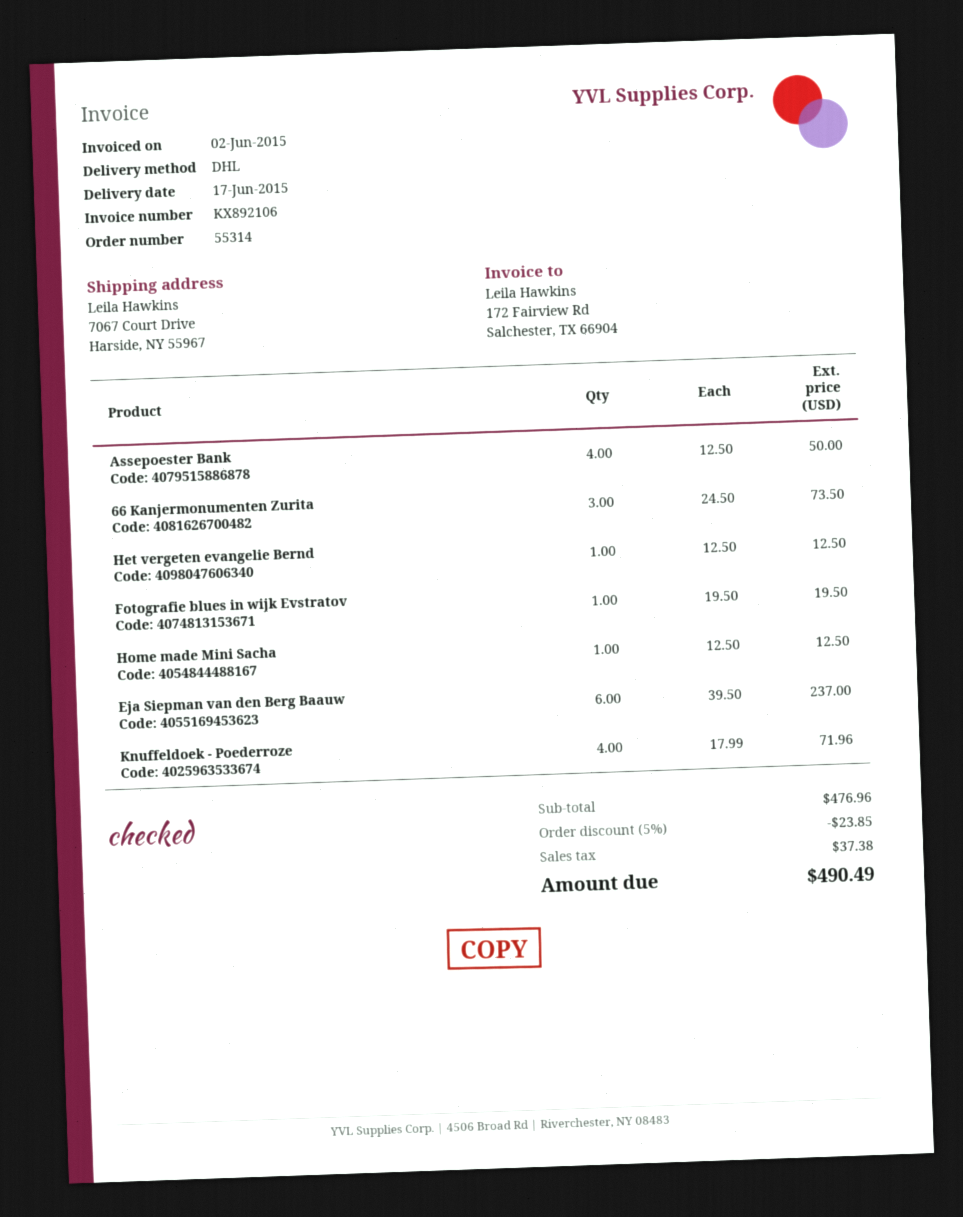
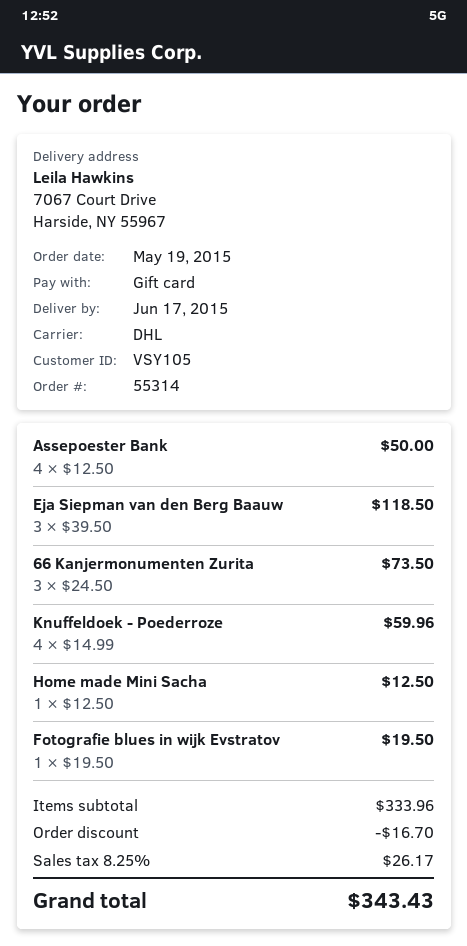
Het vergeten evangelie Bernd: 1 x 12.50 = 12.50 -> none
Eja Siepman van den Berg Baauw: 6 x 39.50 = 237.00 -> 3 x 39.50 = 118.50
Knuffeldoek - Poederroze: 4 x 17.99 = 71.96 -> 4 x 14.99 = 59.96
subtotal: 476.96 -> 333.96
discount: 23.85 -> 16.70
tax: 37.38 -> 26.17
total: 490.49 -> 343.43

